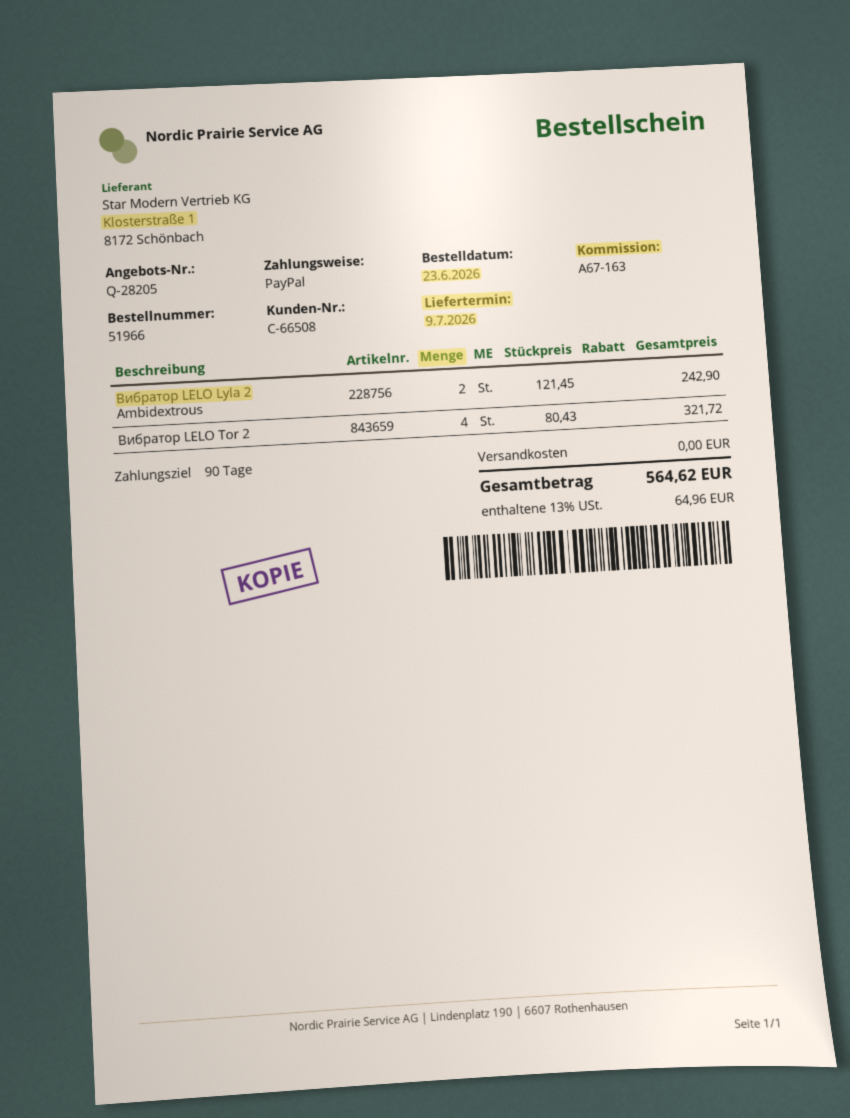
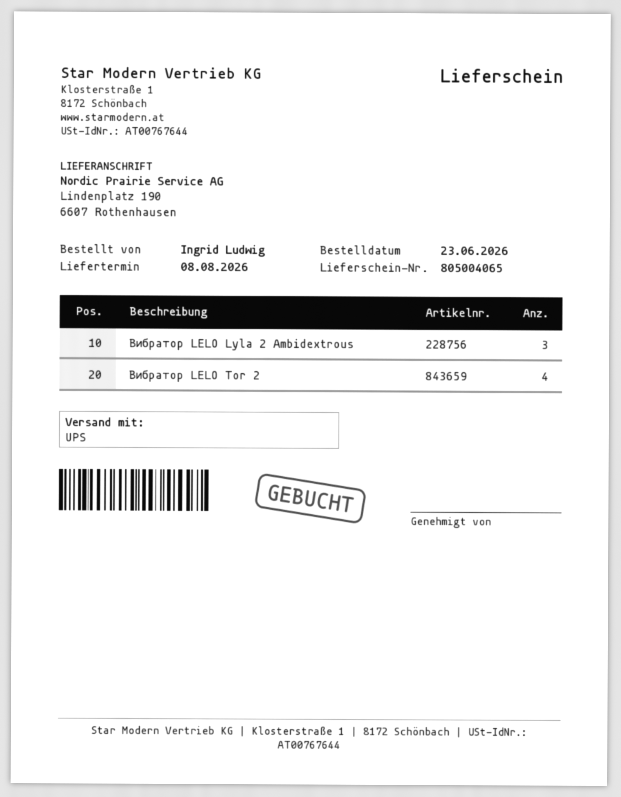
delivery date: 2026-07-09 -> 2026-08-08
Вибратор LELO Lyla 2 Ambidextrous: 2 -> 3

